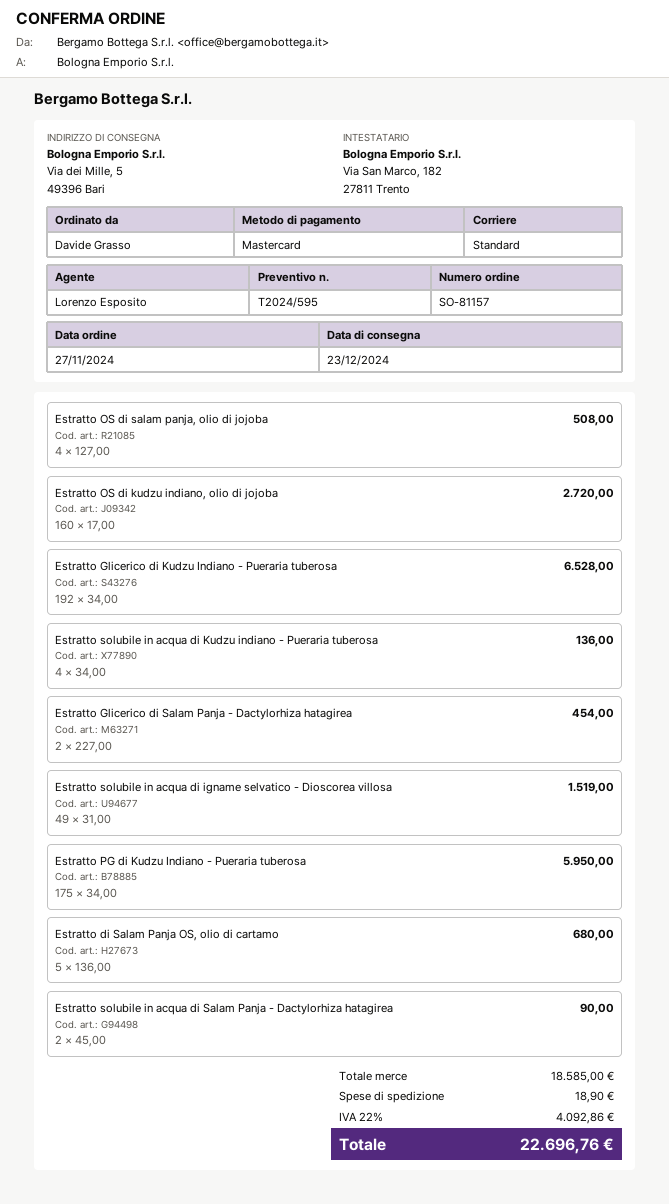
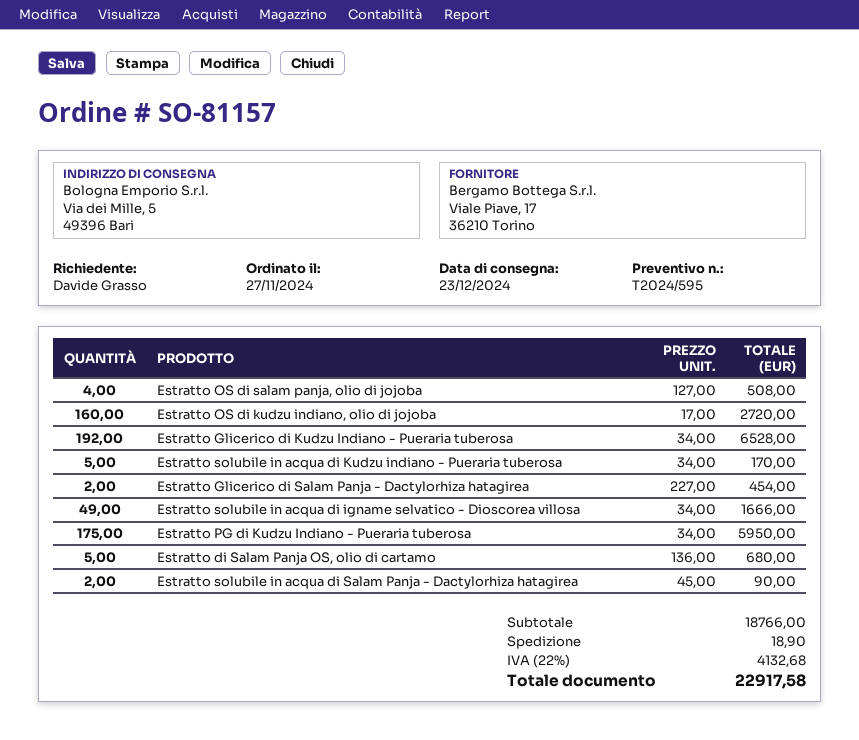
Estratto solubile in acqua di Kudzu indiano - Pueraria tuberosa: 4 x 34.00 = 136.00 -> 5 x 34.00 = 170.00
Estratto solubile in acqua di igname selvatico - Dioscorea villosa: 49 x 31.00 = 1519.00 -> 49 x 34.00 = 1666.00
subtotal: 18585.00 -> 18766.00
tax: 22% = 4092.86 -> 22% = 4132.68
total: 22696.76 -> 22917.58

